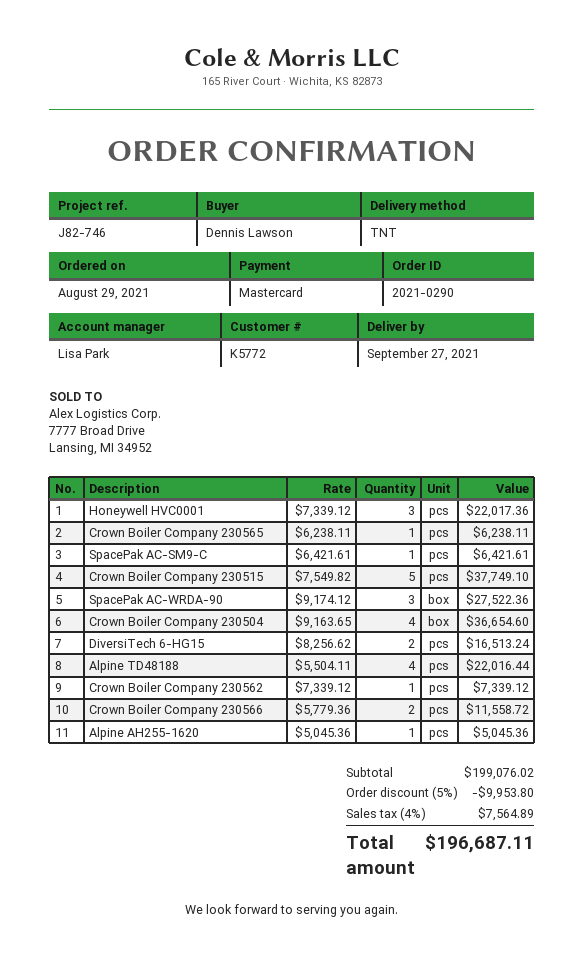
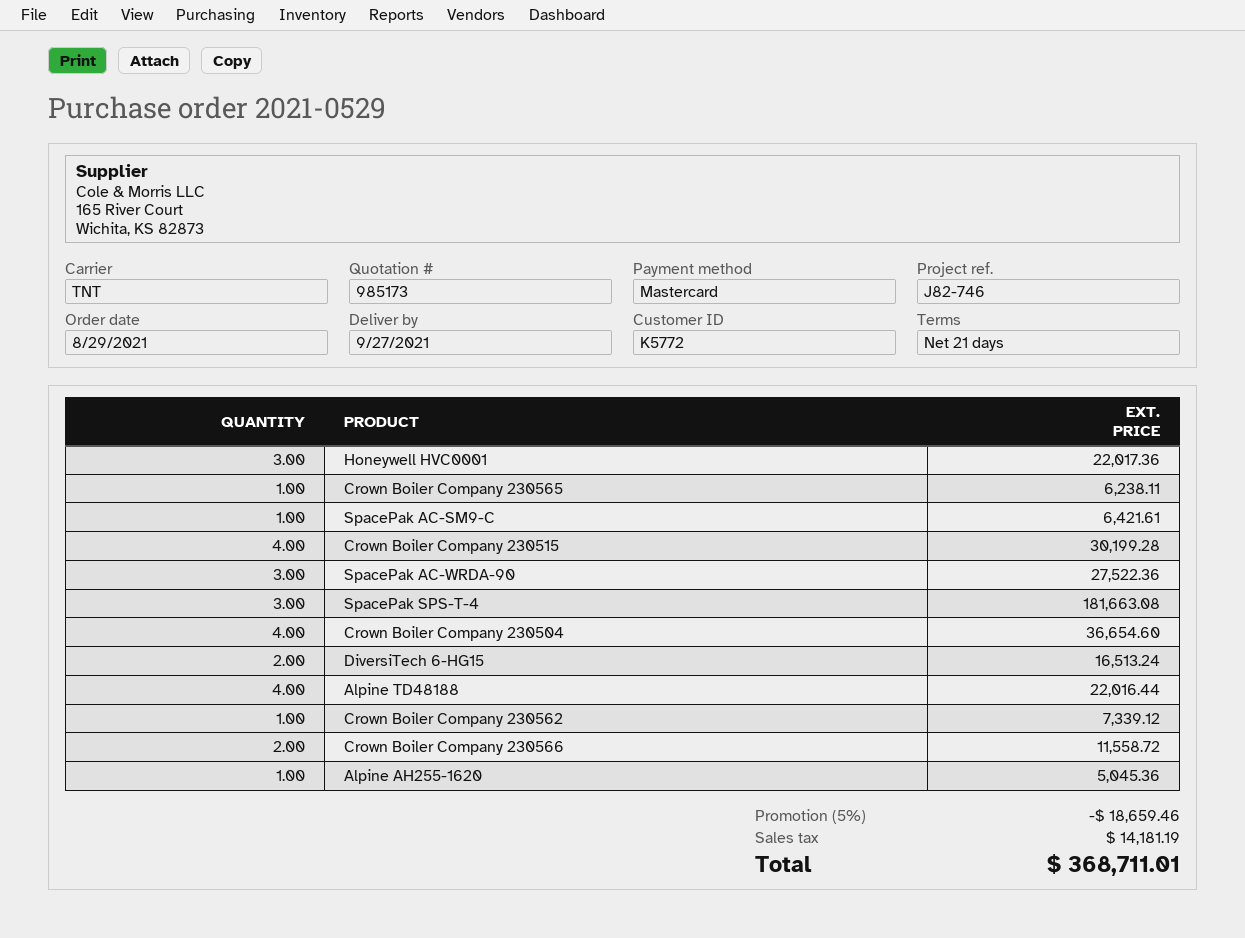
order number: 2021-0290 -> 2021-0529
Crown Boiler Company 230515: 5 for 37749.10 -> 4 for 30199.28
SpacePak SPS-T-4: none -> 3 for 181663.08
discount: 5% = 9953.80 -> 5% = 18659.46
tax: 7564.89 -> 14181.19
total: 196687.11 -> 368711.01

